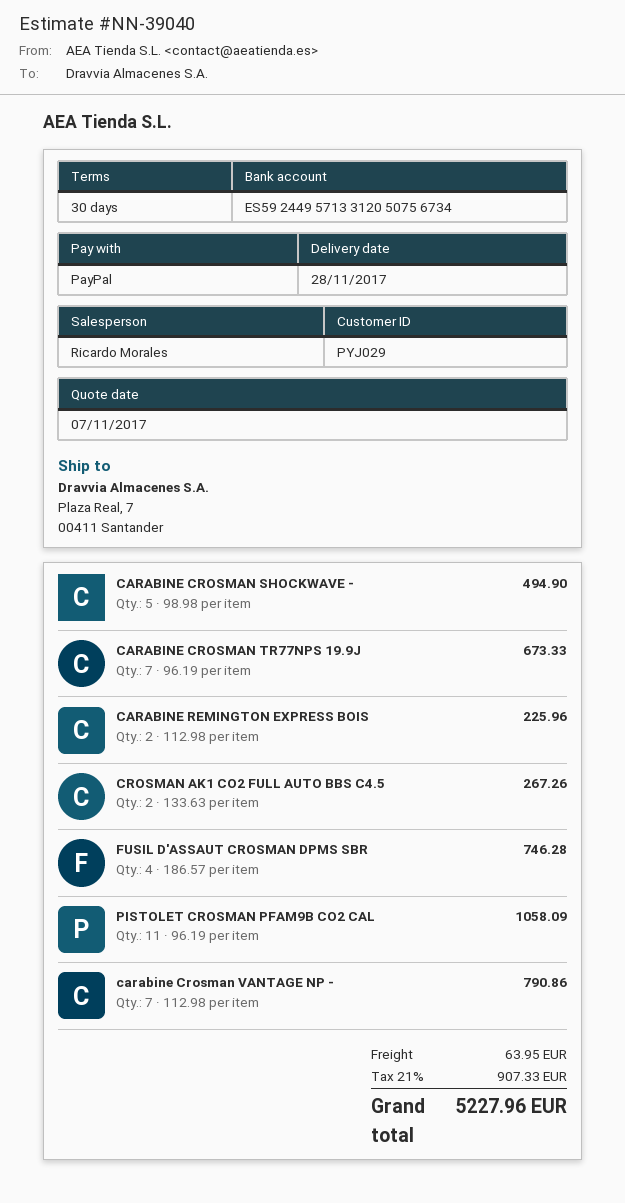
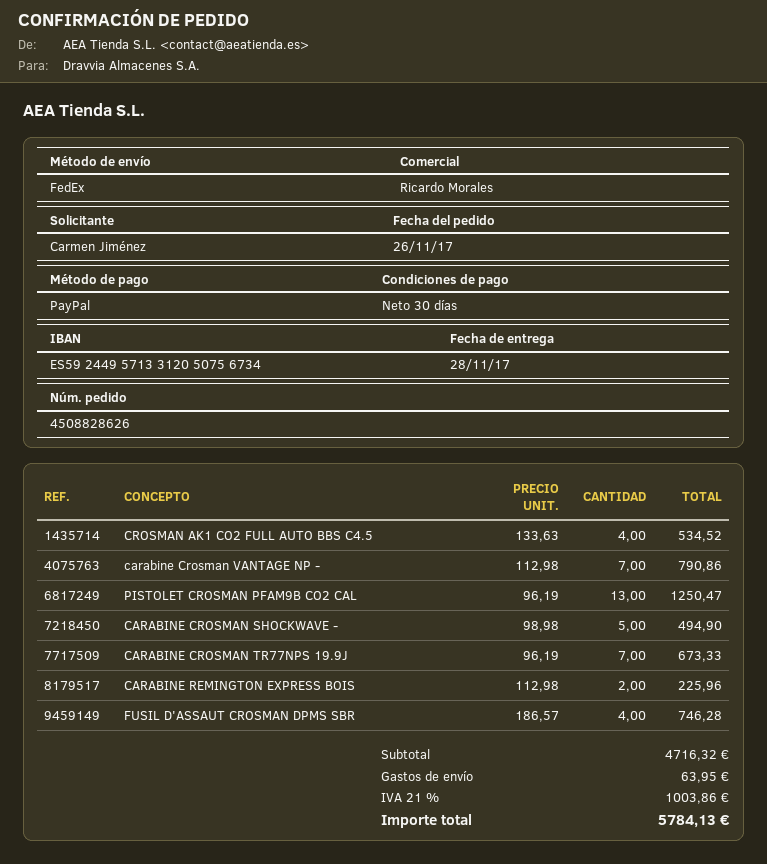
CROSMAN AK1 CO2 FULL AUTO BBS C4.5: 2 x 133.63 = 267.26 -> 4 x 133.63 = 534.52
PISTOLET CROSMAN PFAM9B CO2 CAL: 11 x 96.19 = 1058.09 -> 13 x 96.19 = 1250.47
tax: 21% = 907.33 -> 21% = 1003.86
total: 5227.96 -> 5784.13

